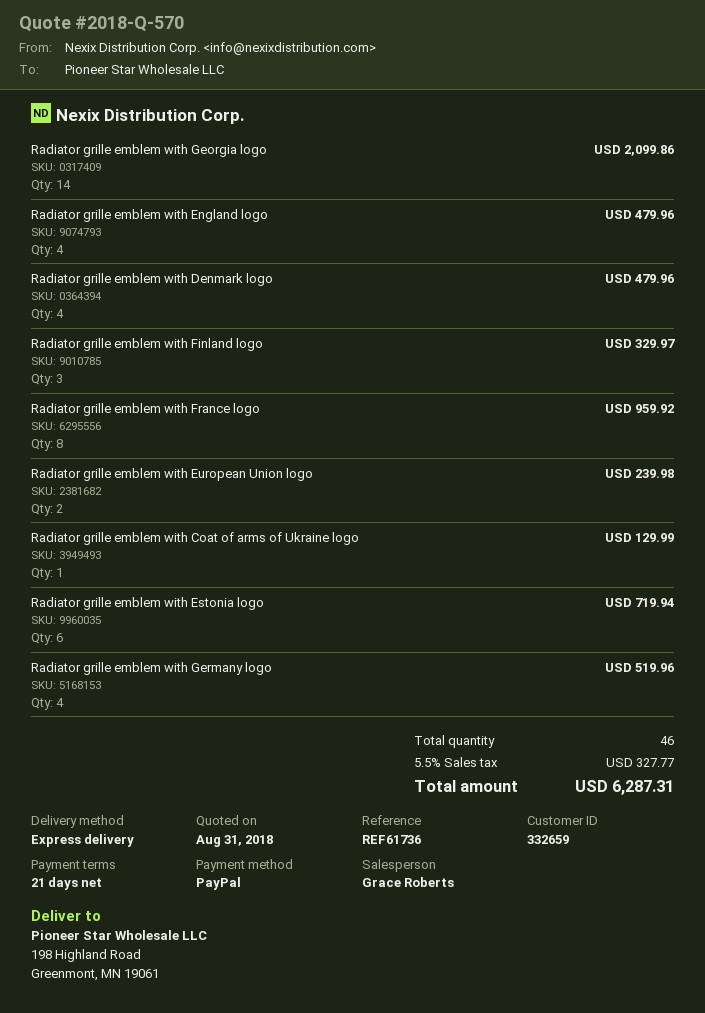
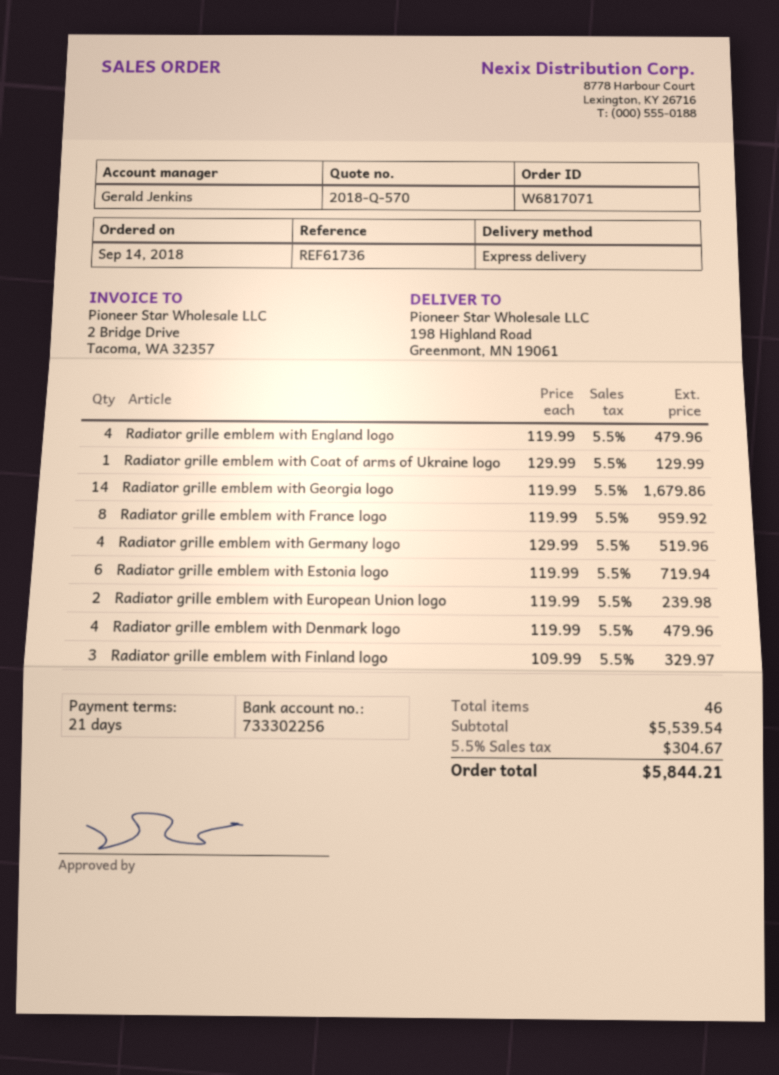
sales rep: Grace Roberts -> Gerald Jenkins
Radiator grille emblem with Georgia logo: 14 for 2099.86 -> 14 for 1679.86
tax: 5.5% = 327.77 -> 5.5% = 304.67
total: 6287.31 -> 5844.21

